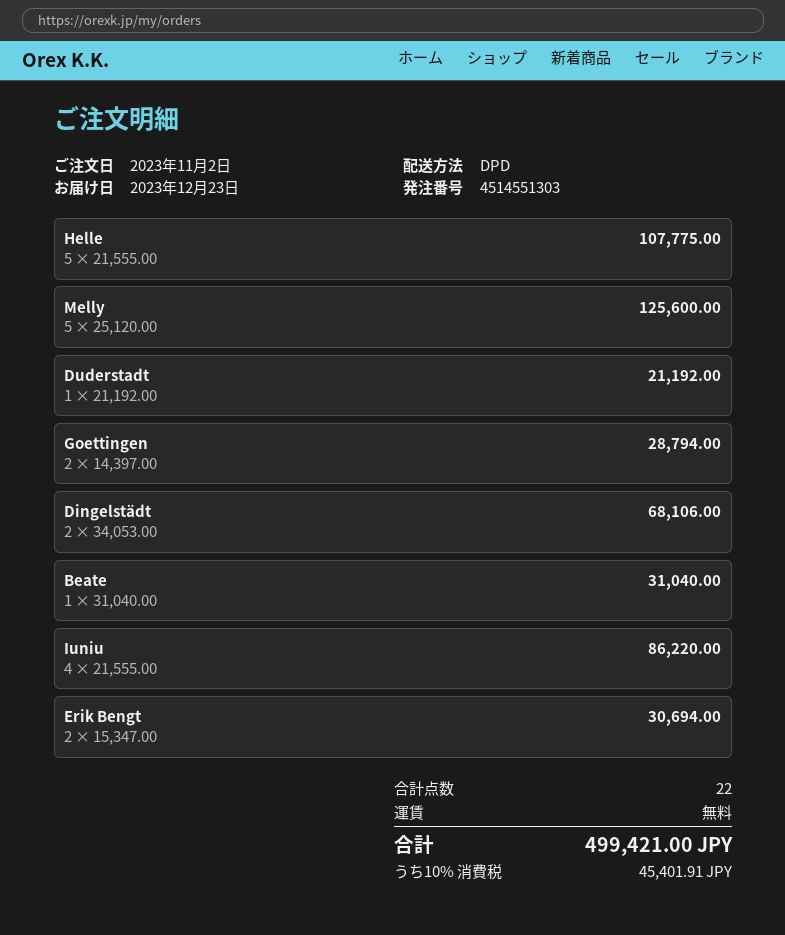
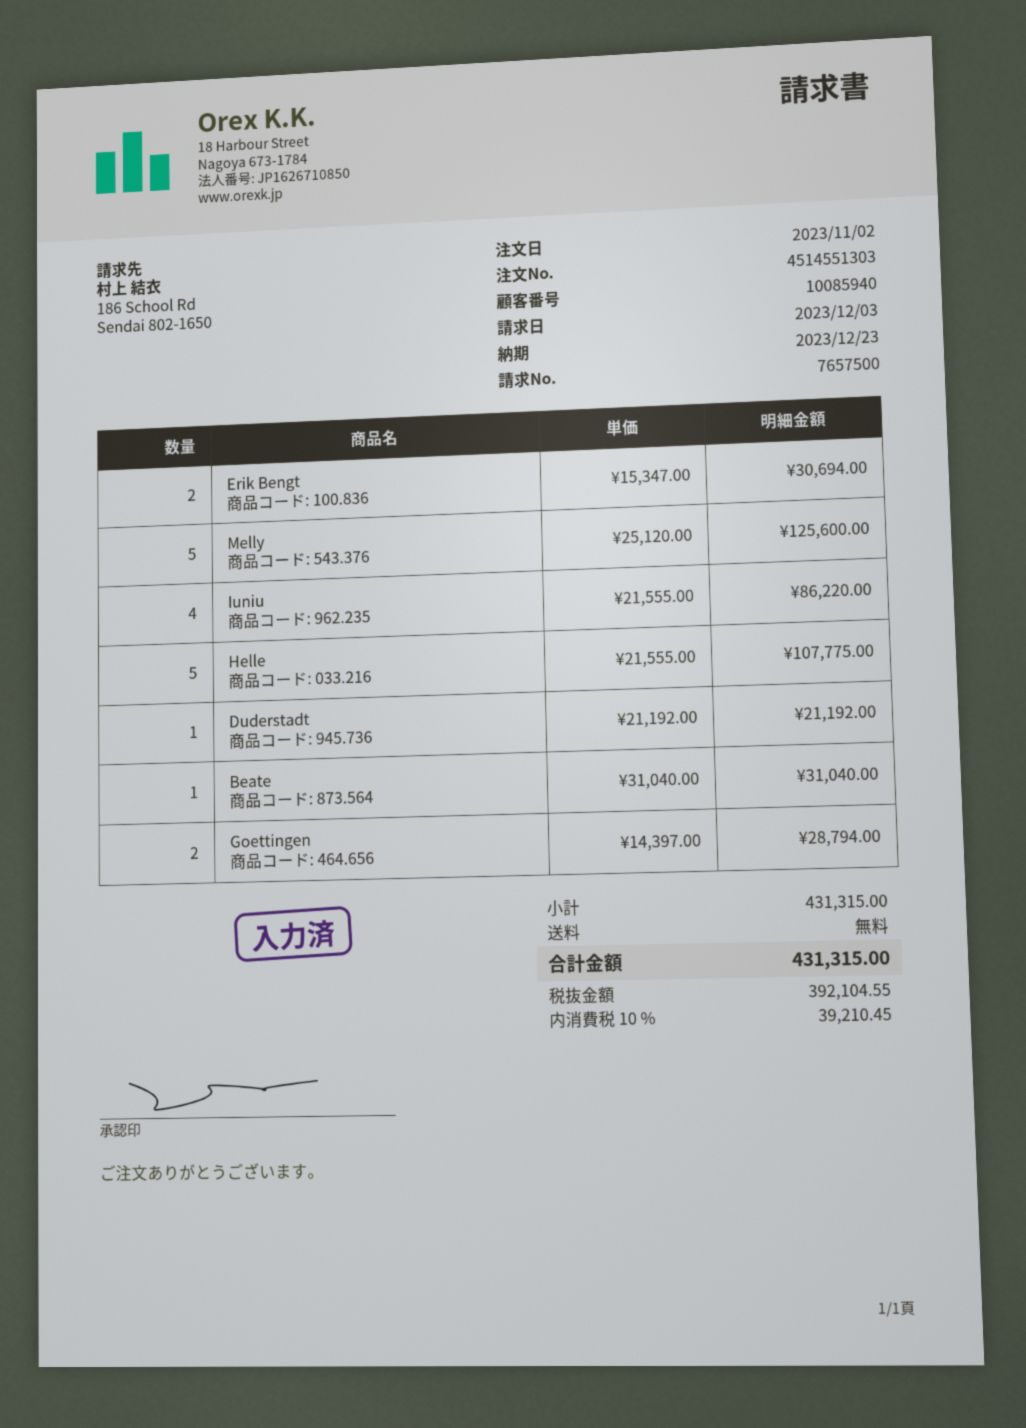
Dingelstädt: 2 x 34053.00 = 68106.00 -> none
tax: 10% = 45401.91 -> 10% = 39210.45
total: 499421.00 -> 431315.00

